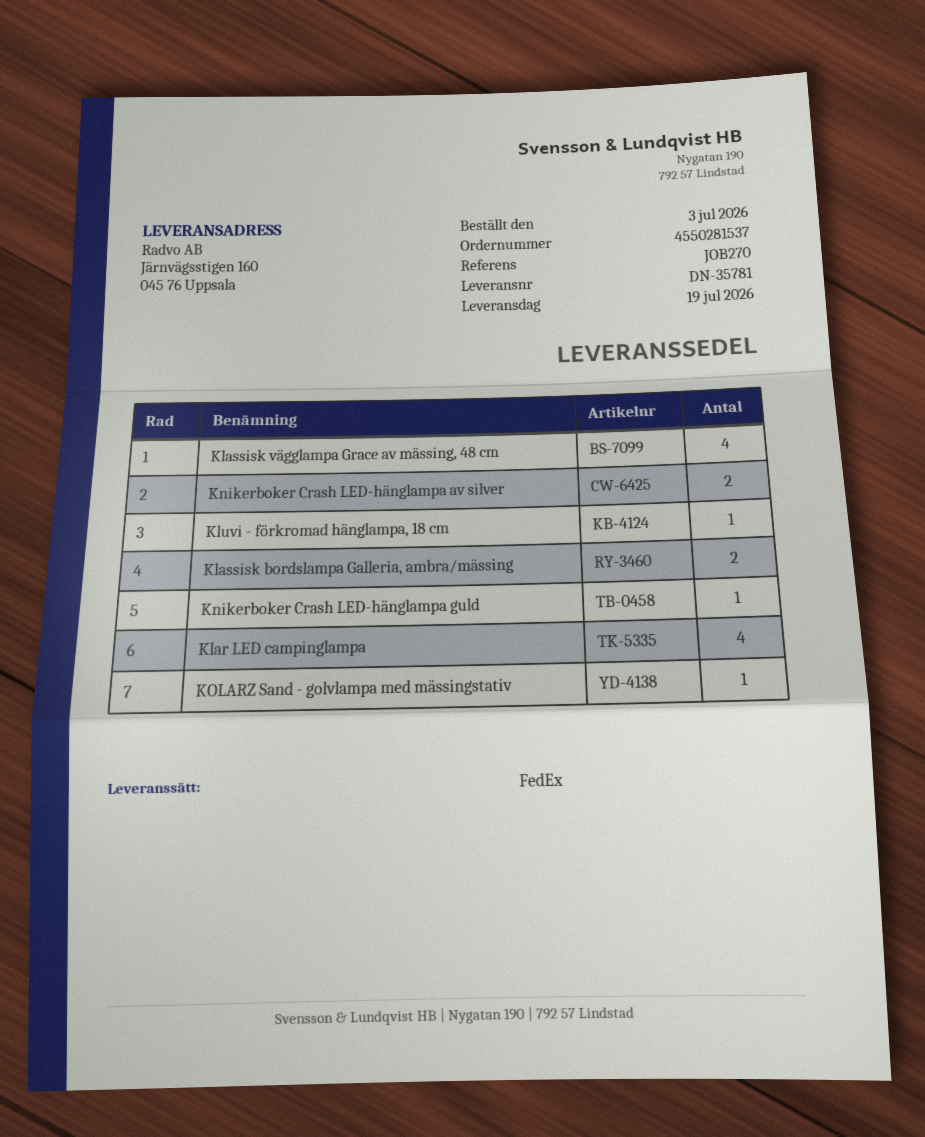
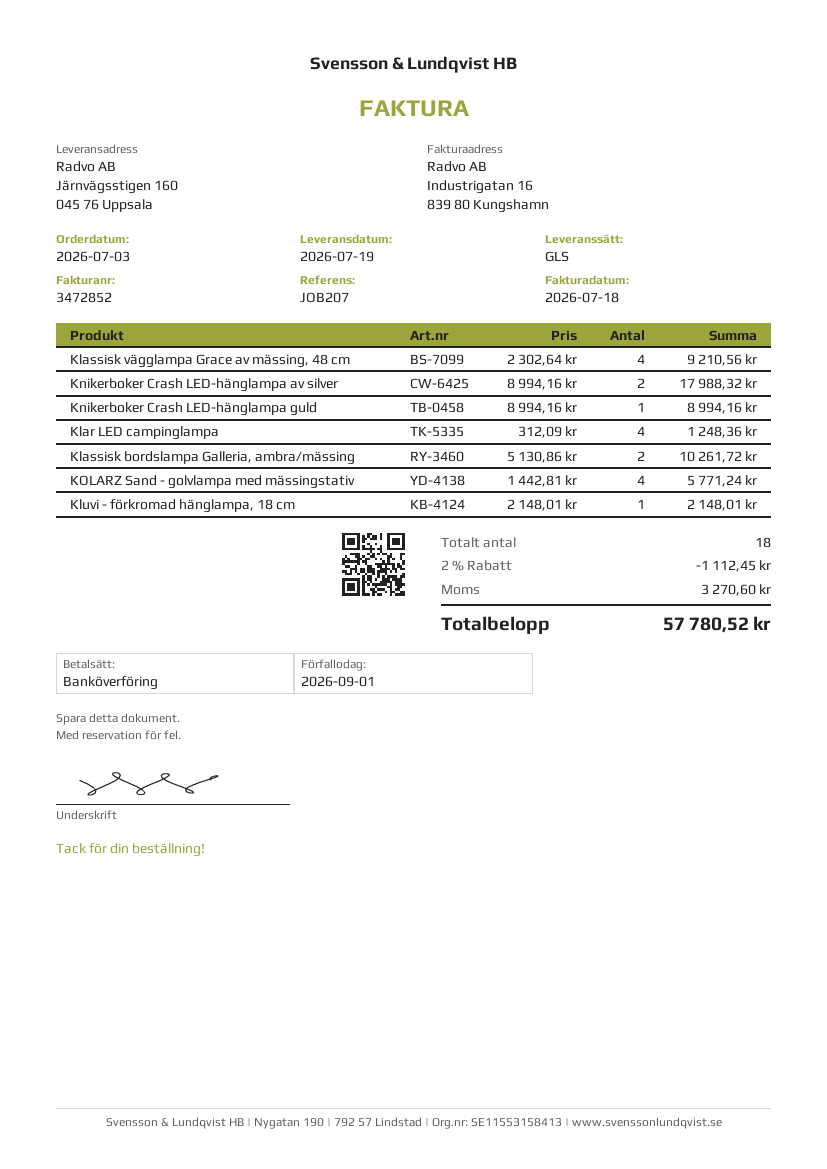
reference: JOB270 -> JOB207
shipping method: FedEx -> GLS
KOLARZ Sand - golvlampa med mässingstativ: 1 -> 4

